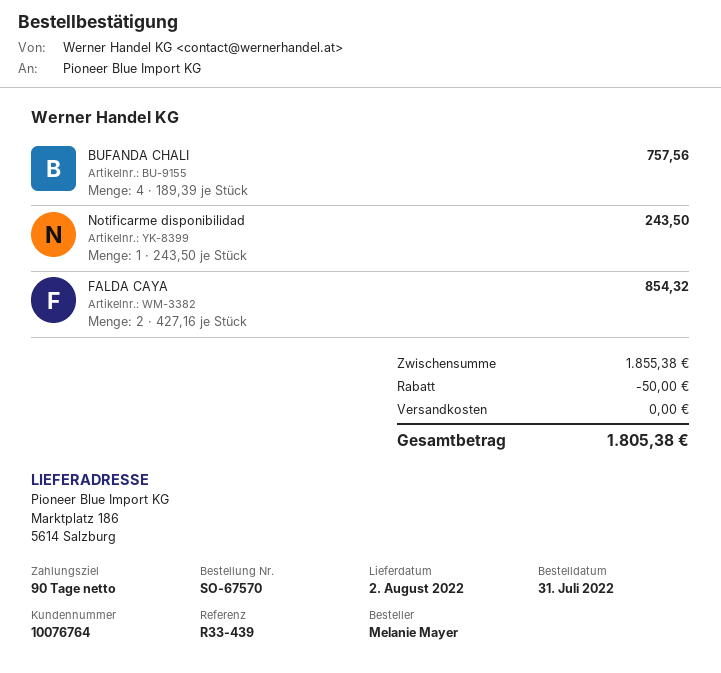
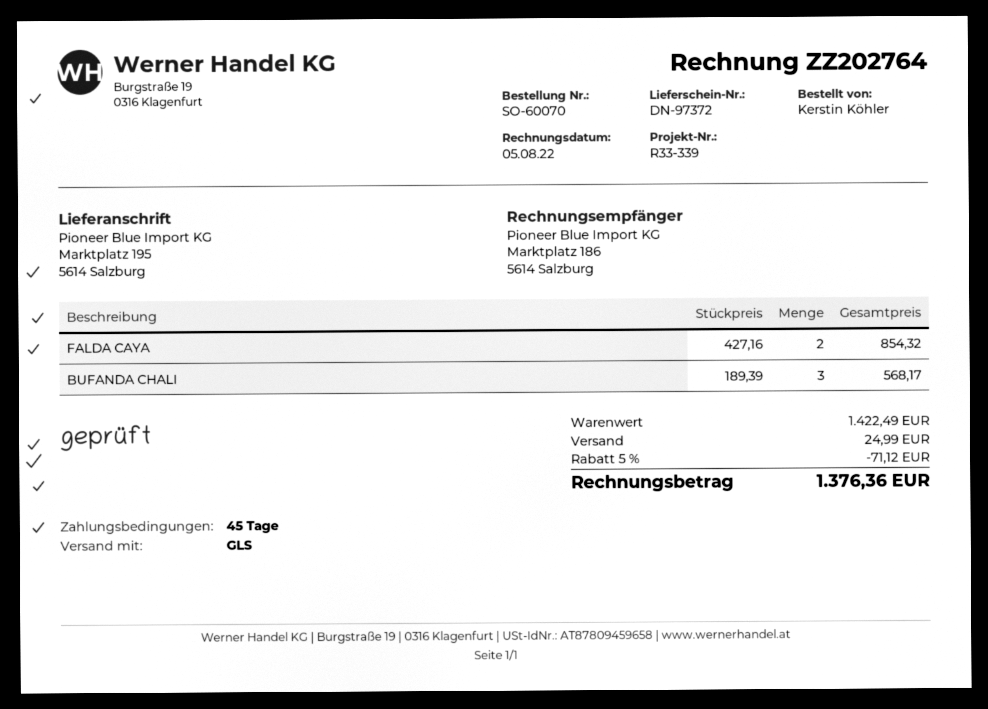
order number: SO-67570 -> SO-60070
payment terms: 90 days -> 45 days
reference: R33-439 -> R33-339
ordered by: Melanie Mayer -> Kerstin Köhler
ship to: Marktplatz 186, 5614 Salzburg -> Marktplatz 195, 5614 Salzburg
BUFANDA CHALI: 4 x 189.39 = 757.56 -> 3 x 189.39 = 568.17
Notificarme disponibilidad: 1 x 243.50 = 243.50 -> none
subtotal: 1855.38 -> 1422.49
discount: 50.00 -> 71.12
shipping: 0.00 -> 24.99
total: 1805.38 -> 1376.36

